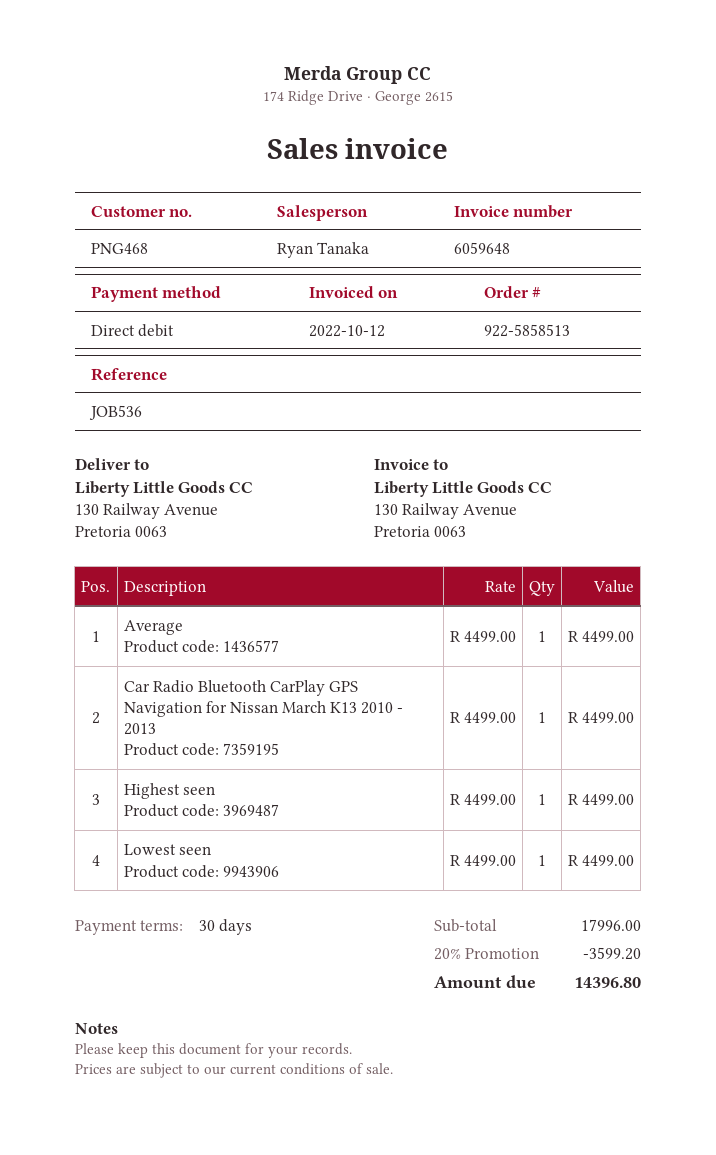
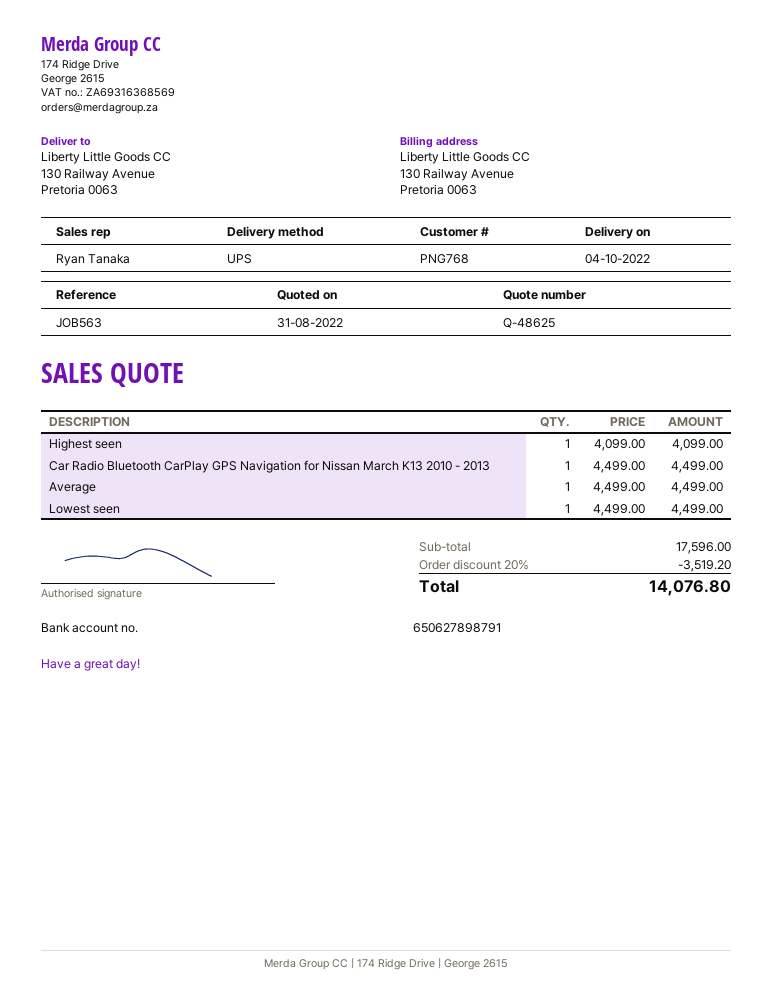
customer number: PNG468 -> PNG768
reference: JOB536 -> JOB563
Highest seen: 1 x 4499.00 = 4499.00 -> 1 x 4099.00 = 4099.00
subtotal: 17996.00 -> 17596.00
discount: 20% = 3599.20 -> 20% = 3519.20
total: 14396.80 -> 14076.80

